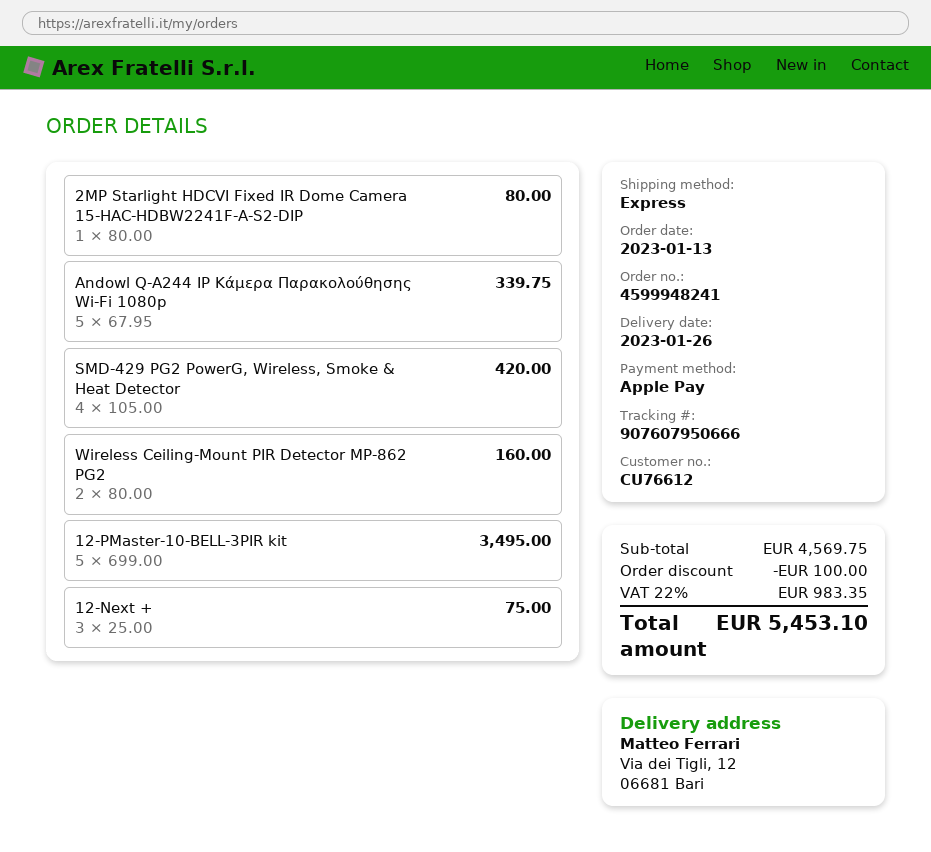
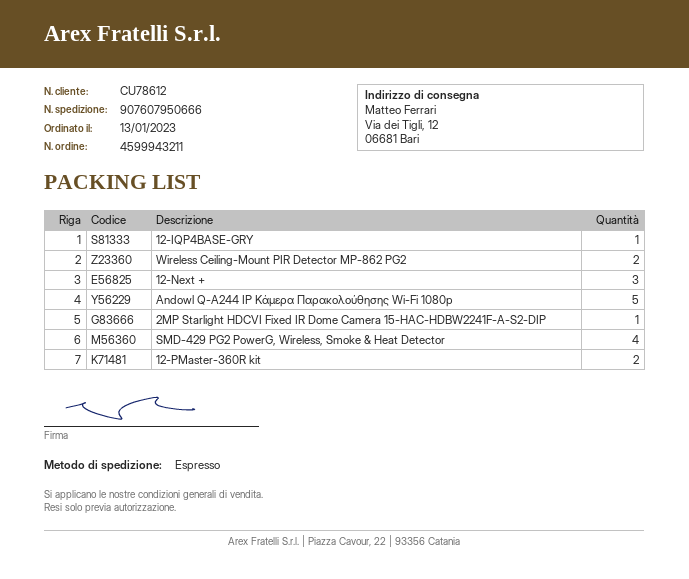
order number: 4599948241 -> 4599943211
customer number: CU76612 -> CU78612
12-PMaster-10-BELL-3PIR kit: 5 -> none
12-IQP4BASE-GRY: none -> 1
12-PMaster-360R kit: none -> 2

